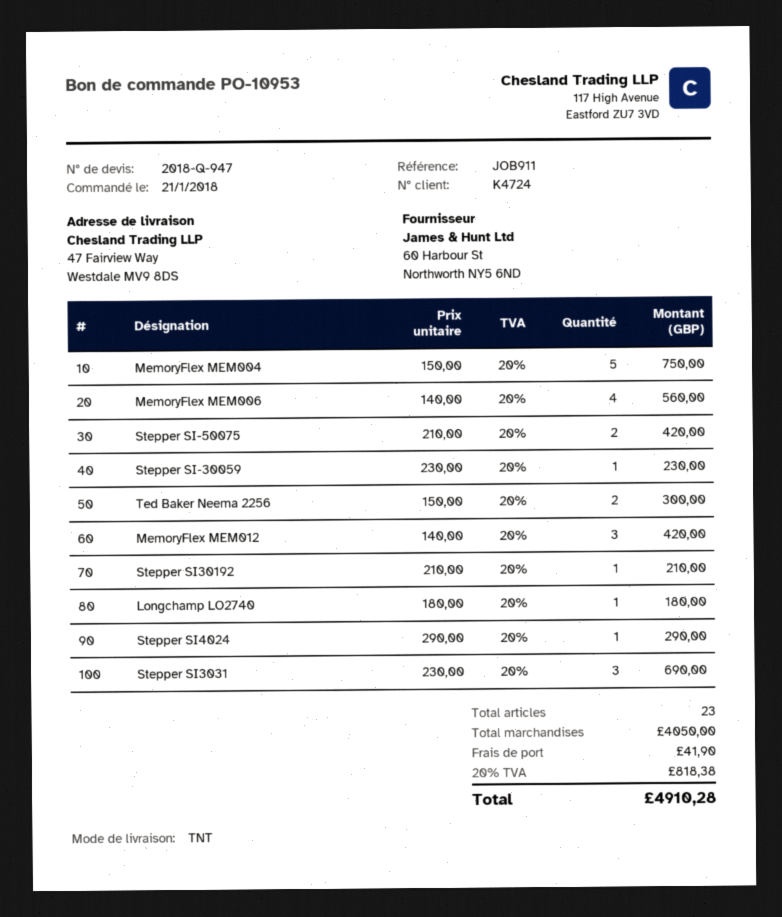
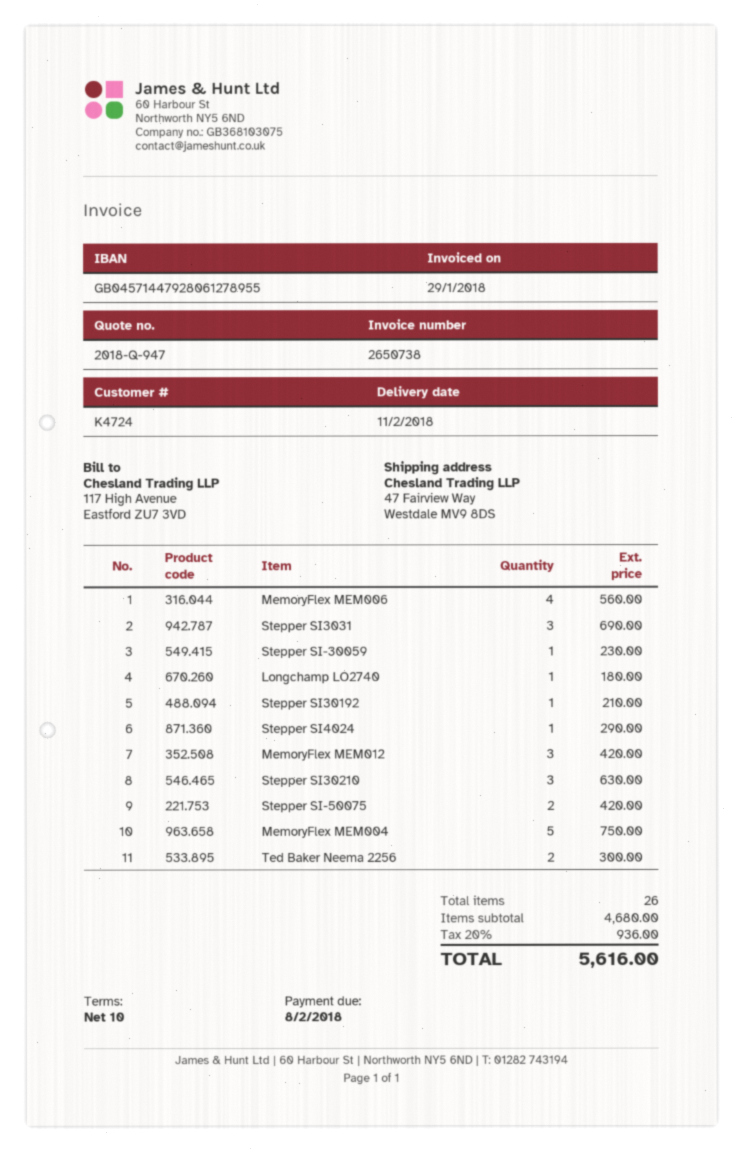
Stepper SI30210: none -> 3 for 630.00
total quantity: 23 -> 26
subtotal: 4050.00 -> 4680.00
shipping: 41.90 -> none
tax: 20% = 818.38 -> 20% = 936.00
total: 4910.28 -> 5616.00

